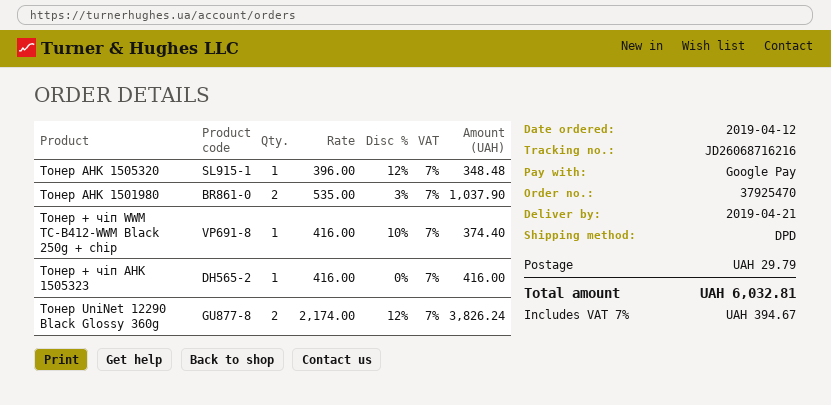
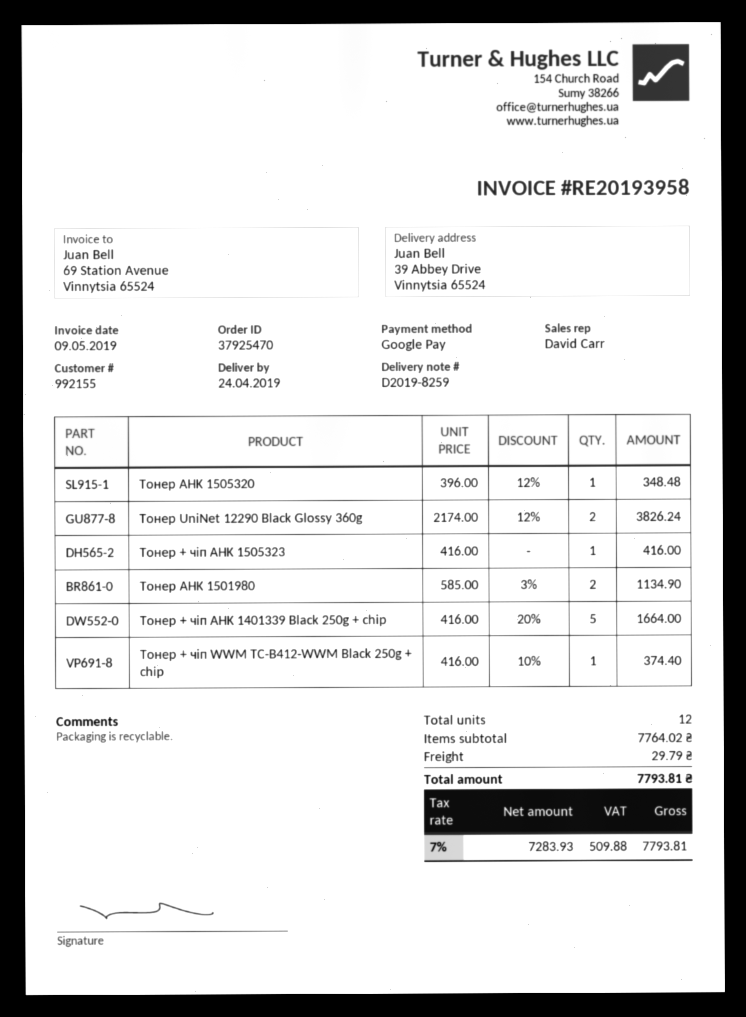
delivery date: 2019-04-21 -> 2019-04-24
Тонер AHK 1501980: 2 x 535.00 - 3% = 1037.90 -> 2 x 585.00 - 3% = 1134.90
Тонер + чіп AHK 1401339 Black 250g + chip: none -> 5 x 416.00 - 20% = 1664.00
tax: 7% = 394.67 -> 7% = 509.88
total: 6032.81 -> 7793.81

